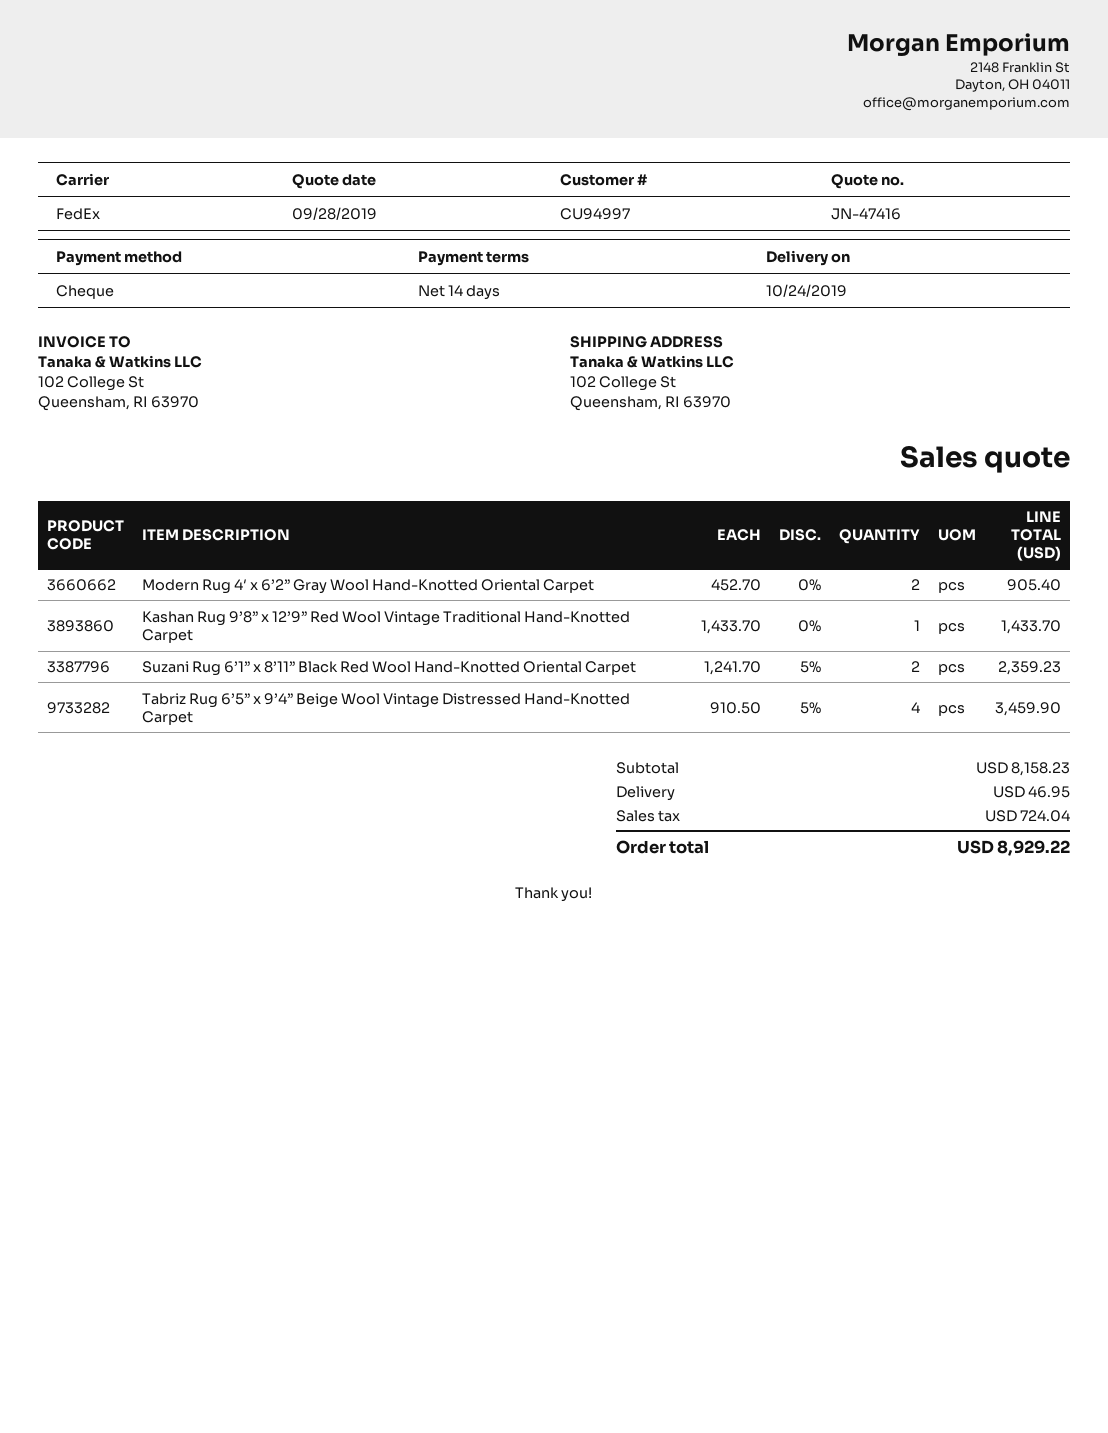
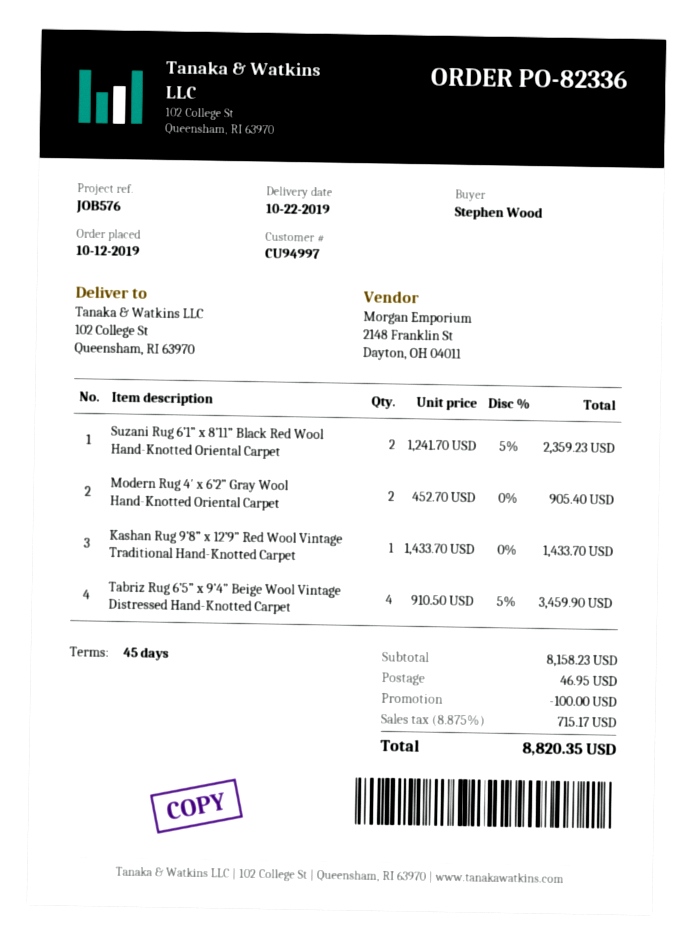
delivery date: 2019-10-24 -> 2019-10-22
payment terms: 14 days -> 45 days
discount: none -> 100.00
tax: 724.04 -> 715.17
total: 8929.22 -> 8820.35

